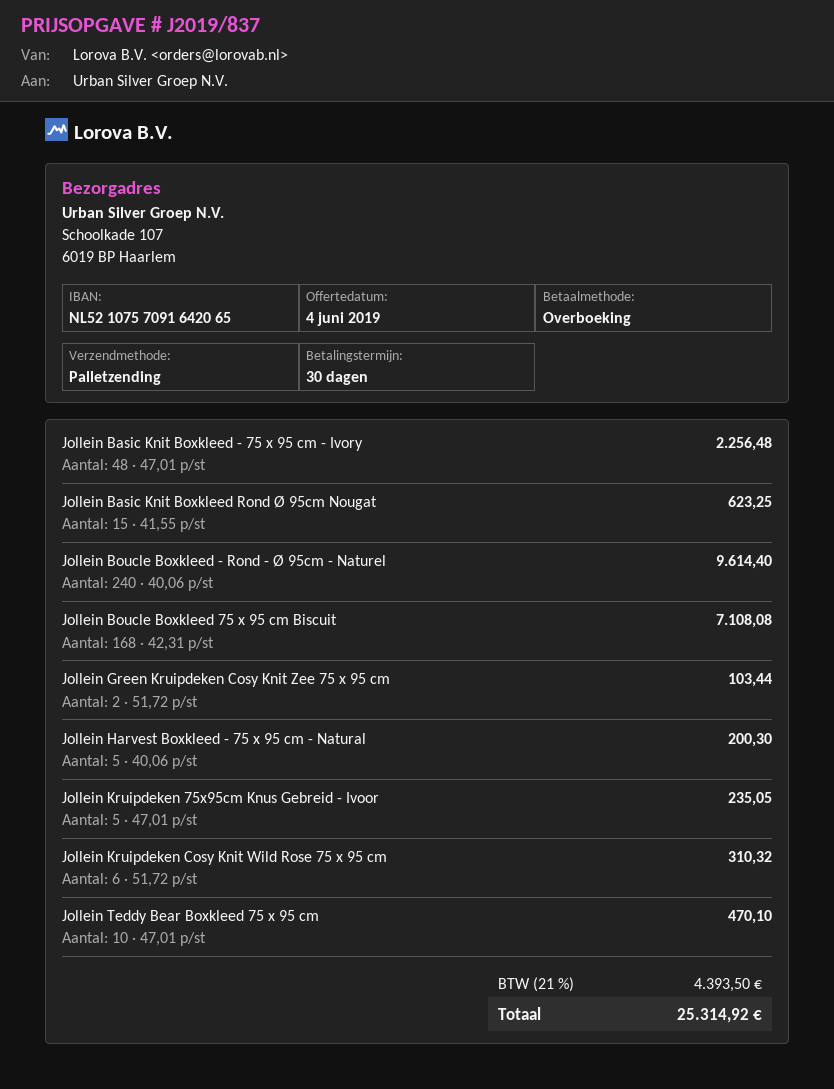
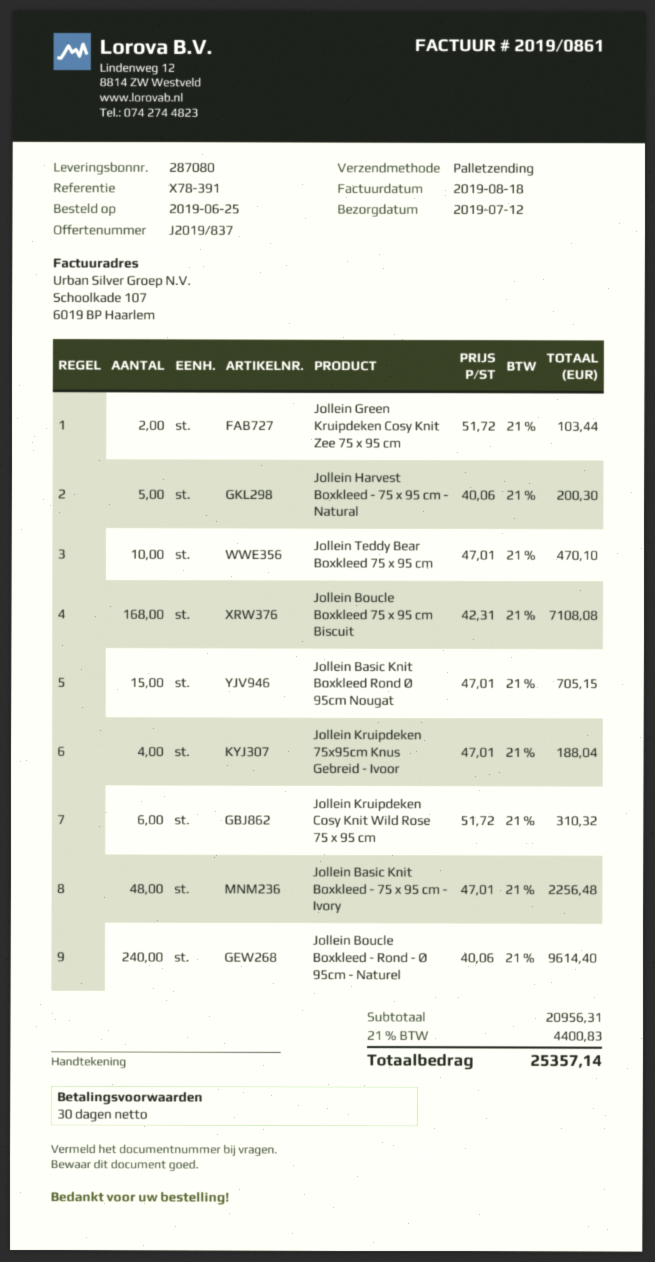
Jollein Basic Knit Boxkleed Rond Ø 95cm Nougat: 15 x 41.55 = 623.25 -> 15 x 47.01 = 705.15
Jollein Kruipdeken 75x95cm Knus Gebreid - Ivoor: 5 x 47.01 = 235.05 -> 4 x 47.01 = 188.04
tax: 21% = 4393.50 -> 21% = 4400.83
total: 25314.92 -> 25357.14

